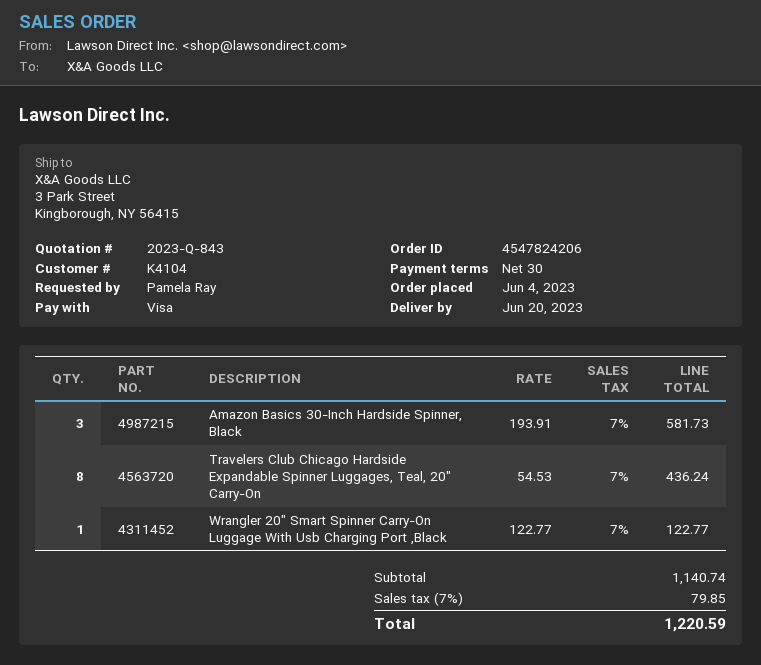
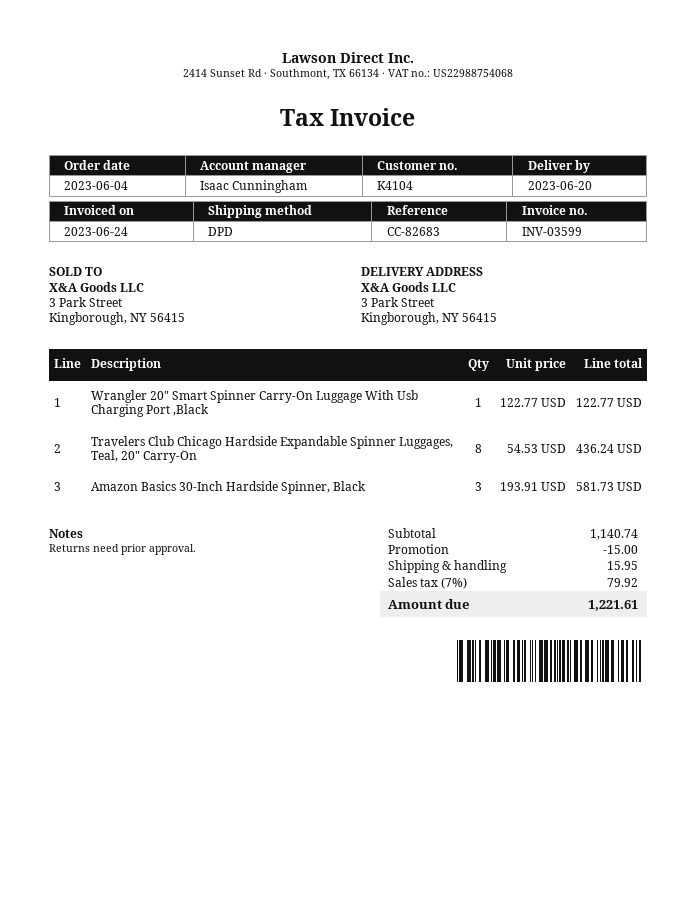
discount: none -> 15.00
shipping: none -> 15.95
tax: 7% = 79.85 -> 7% = 79.92
total: 1220.59 -> 1221.61

